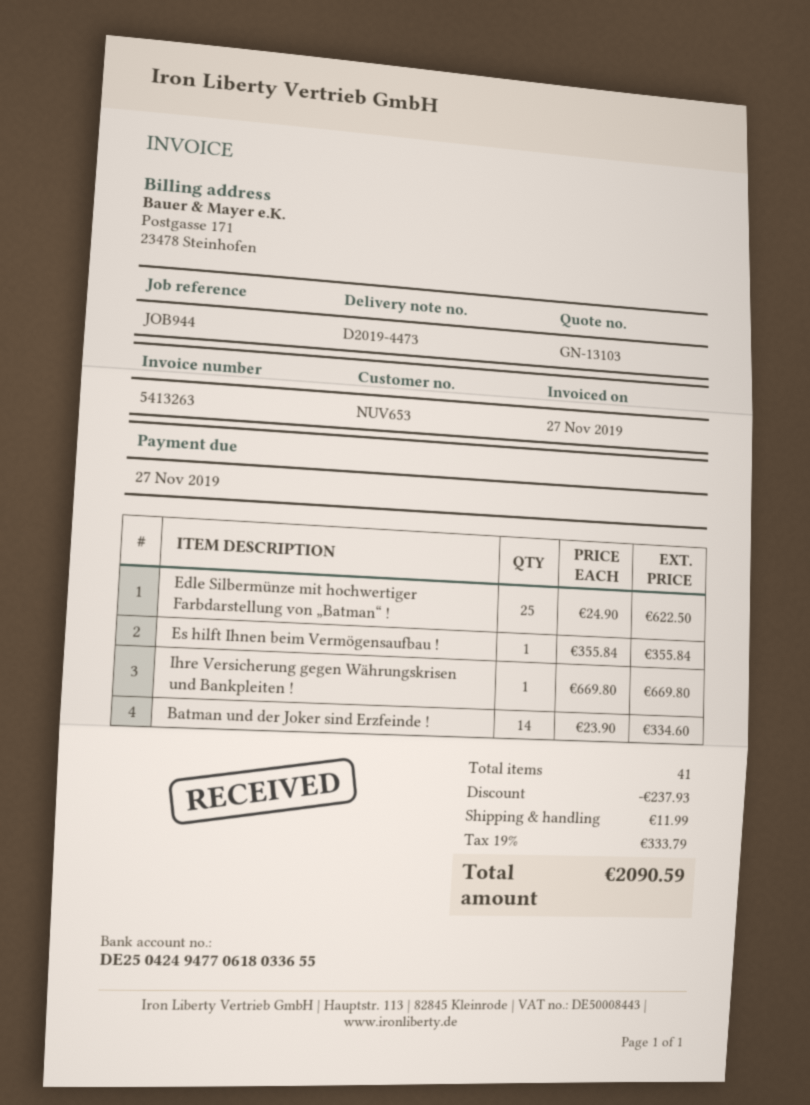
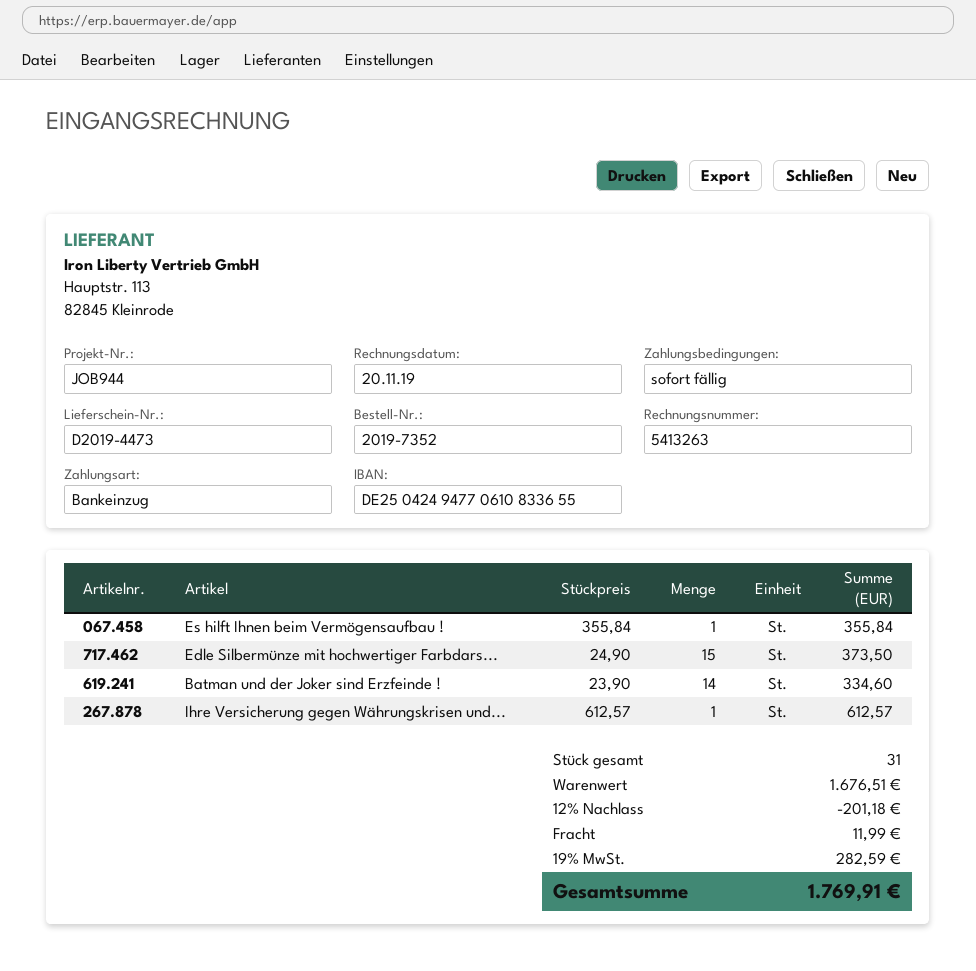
invoice date: 2019-11-27 -> 2019-11-20
bank account: DE25042494770618033655 -> DE25042494770610833655
Edle Silbermünze mit hochwertiger Farbdarstellung von „Batman“ !: 25 x 24.90 = 622.50 -> 15 x 24.90 = 373.50
Ihre Versicherung gegen Währungskrisen und Bankpleiten !: 1 x 669.80 = 669.80 -> 1 x 612.57 = 612.57
total quantity: 41 -> 31
discount: 237.93 -> 201.18
tax: 19% = 333.79 -> 19% = 282.59
total: 2090.59 -> 1769.91

